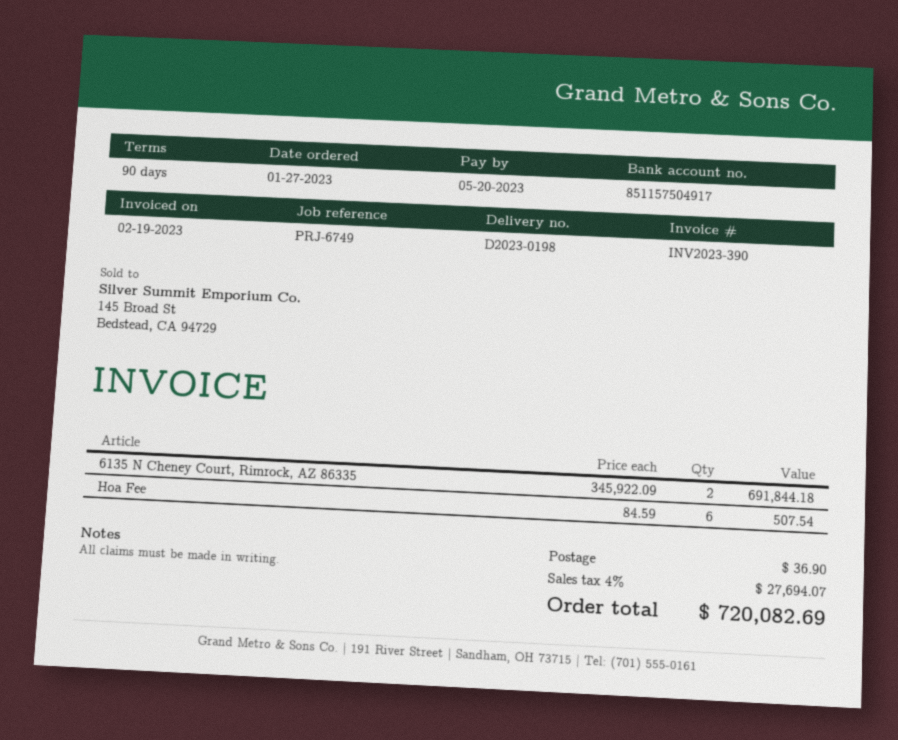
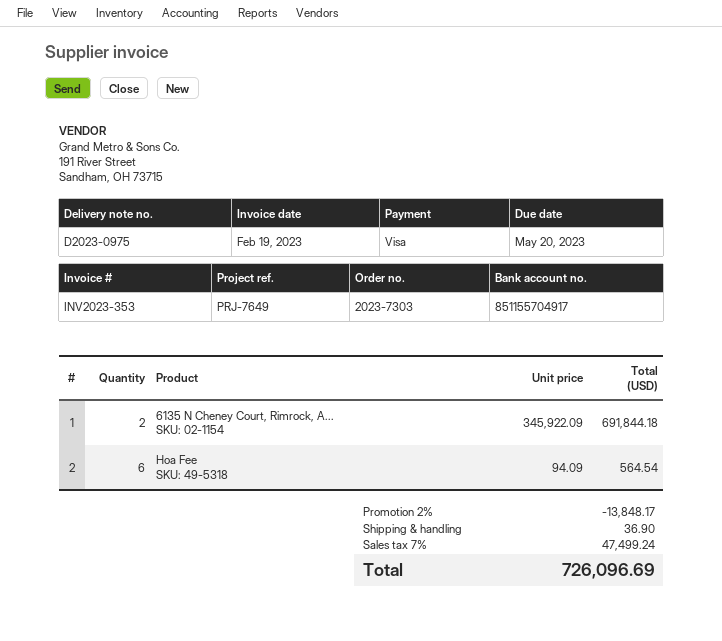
delivery note number: D2023-0198 -> D2023-0975
invoice number: INV2023-390 -> INV2023-353
reference: PRJ-6749 -> PRJ-7649
bank account: 851157504917 -> 851155704917
Hoa Fee: 6 x 84.59 = 507.54 -> 6 x 94.09 = 564.54
discount: none -> 2% = 13848.17
tax: 4% = 27694.07 -> 7% = 47499.24
total: 720082.69 -> 726096.69

